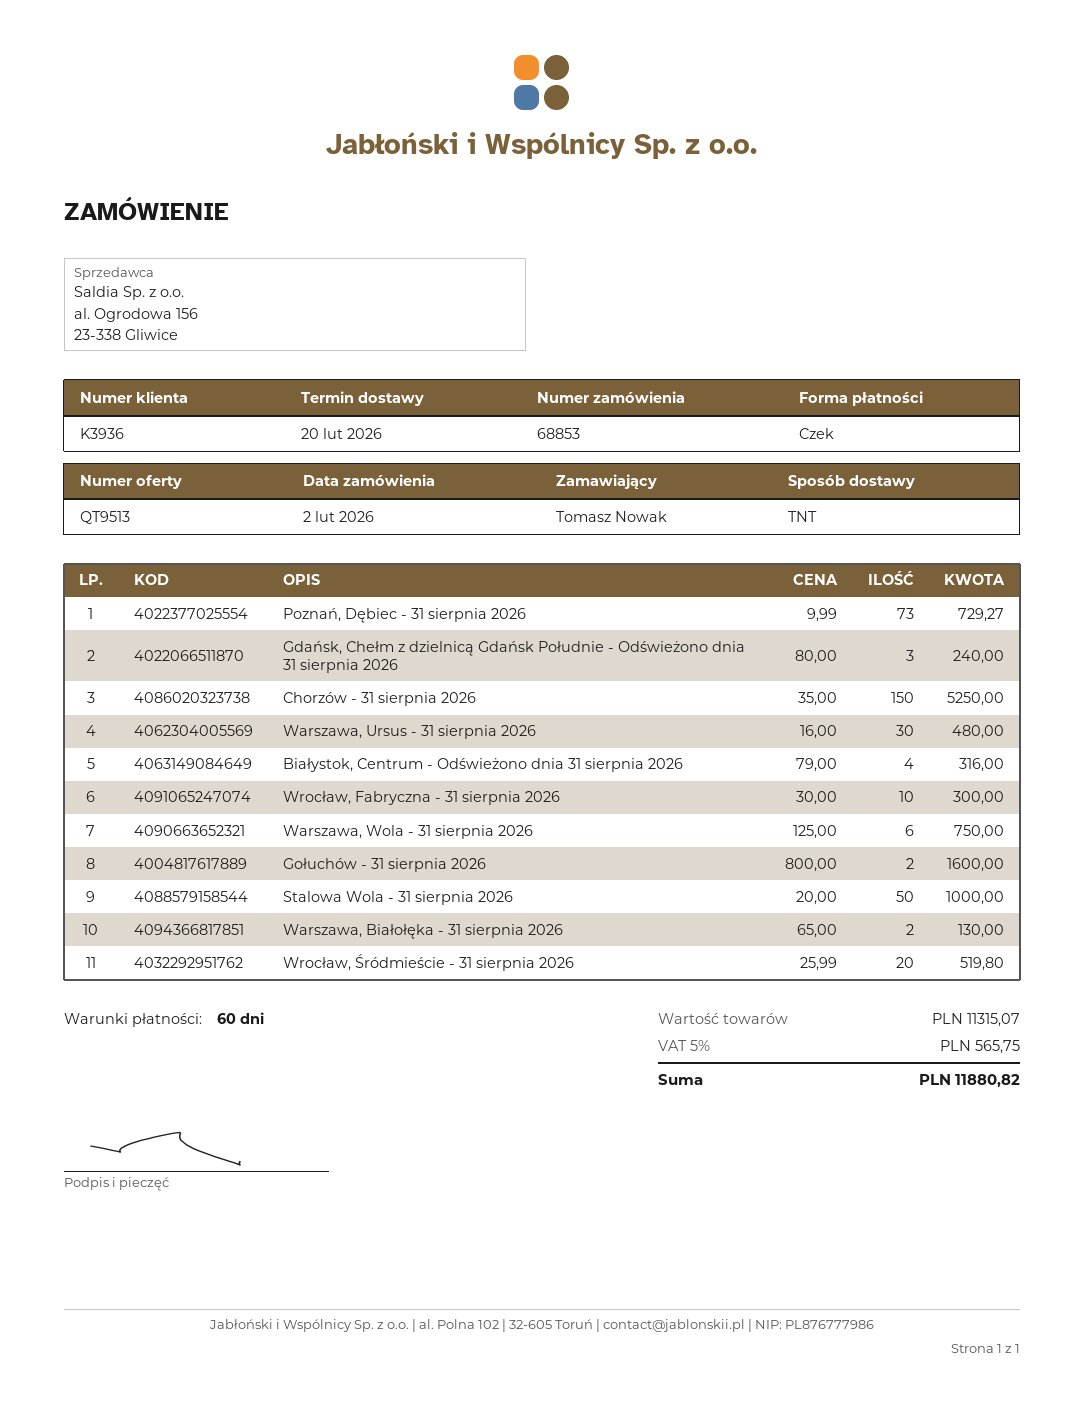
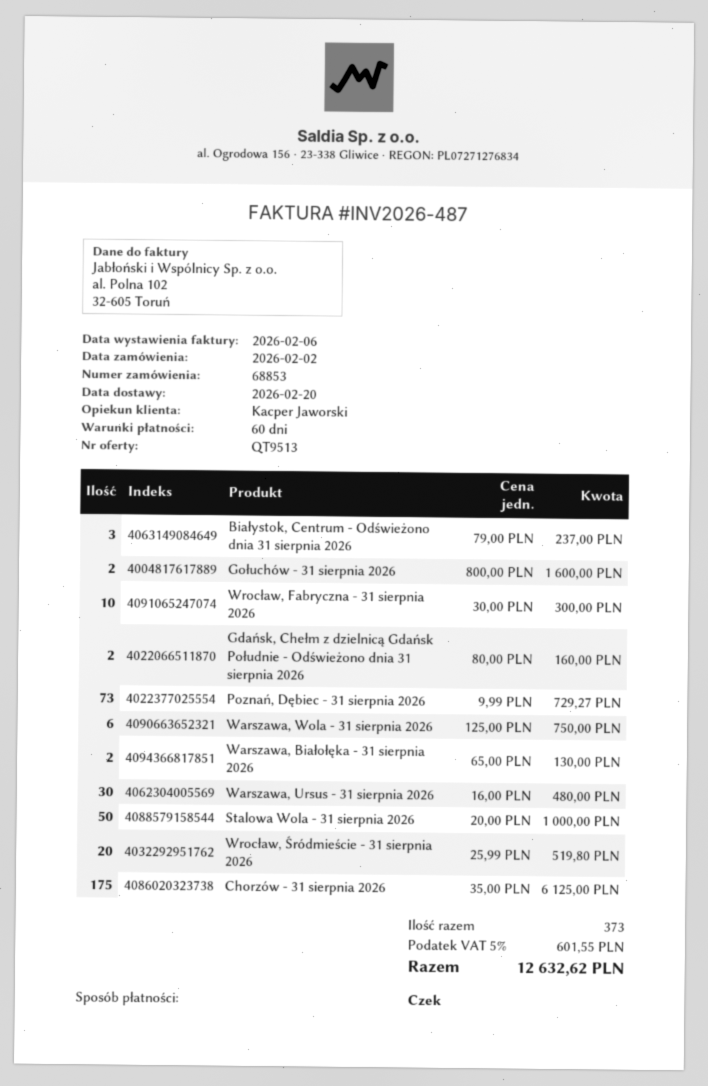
Gdańsk, Chełm z dzielnicą Gdańsk Południe - Odświeżono dnia 31 sierpnia 2026: 3 x 80.00 = 240.00 -> 2 x 80.00 = 160.00
Chorzów - 31 sierpnia 2026: 150 x 35.00 = 5250.00 -> 175 x 35.00 = 6125.00
Białystok, Centrum - Odświeżono dnia 31 sierpnia 2026: 4 x 79.00 = 316.00 -> 3 x 79.00 = 237.00
tax: 5% = 565.75 -> 5% = 601.55
total: 11880.82 -> 12632.62

